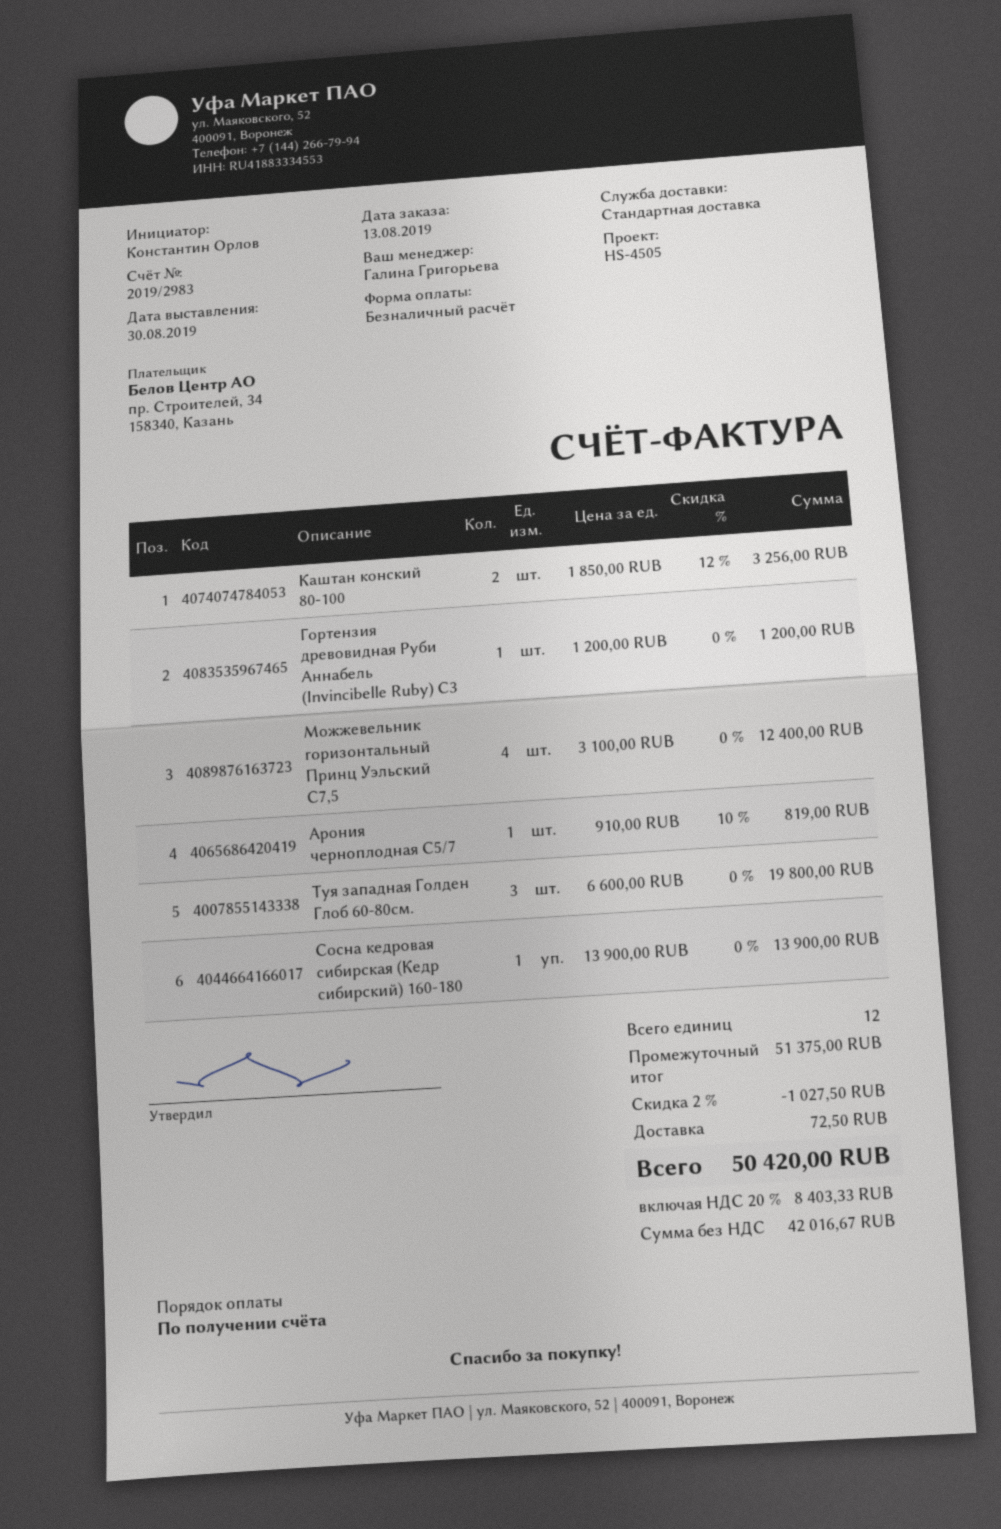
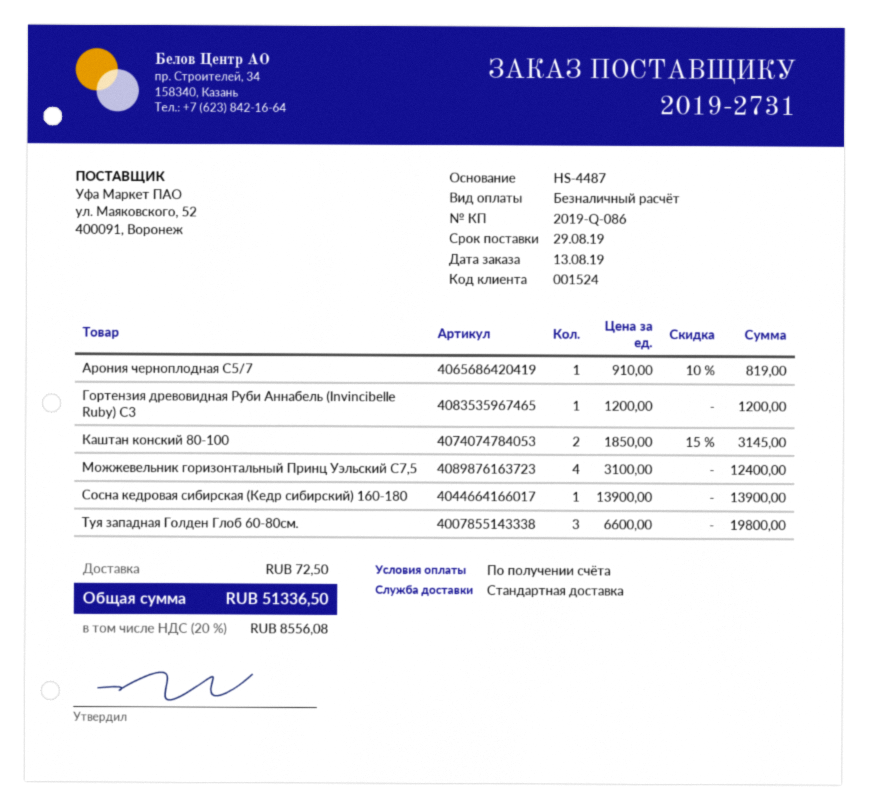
reference: HS-4505 -> HS-4487
Каштан конский 80-100: 2 x 1850.00 - 12% = 3256.00 -> 2 x 1850.00 - 15% = 3145.00
discount: 2% = 1027.50 -> none
tax: 20% = 8403.33 -> 20% = 8556.08
total: 50420.00 -> 51336.50

